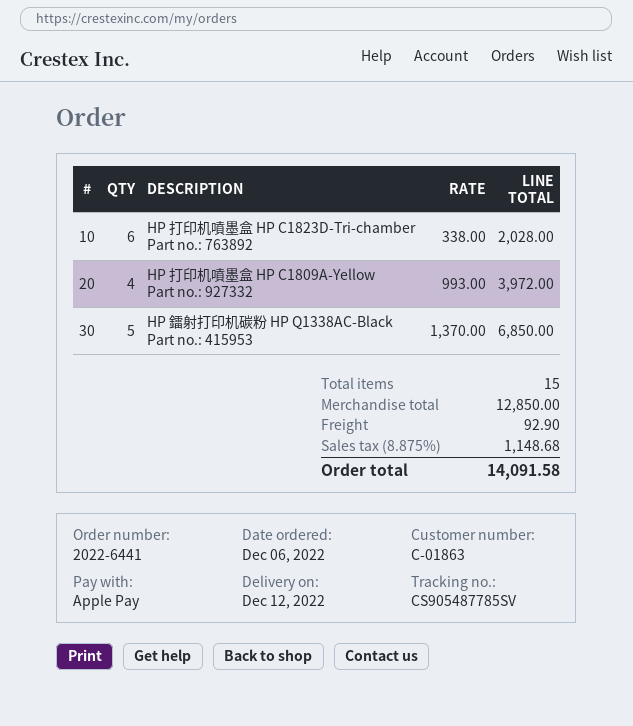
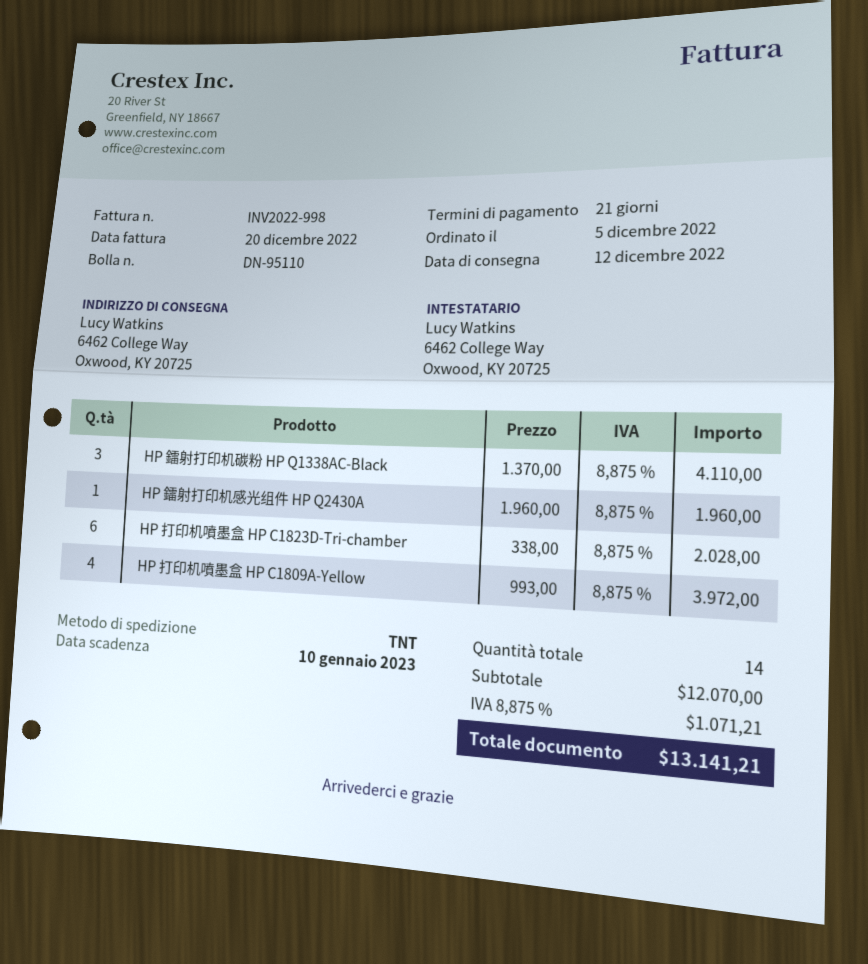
order date: 2022-12-06 -> 2022-12-05
HP 鐳射打印机碳粉 HP Q1338AC-Black: 5 x 1370.00 = 6850.00 -> 3 x 1370.00 = 4110.00
HP 鐳射打印机感光组件 HP Q2430A: none -> 1 x 1960.00 = 1960.00
total quantity: 15 -> 14
subtotal: 12850.00 -> 12070.00
shipping: 92.90 -> none
tax: 8.875% = 1148.68 -> 8.875% = 1071.21
total: 14091.58 -> 13141.21

